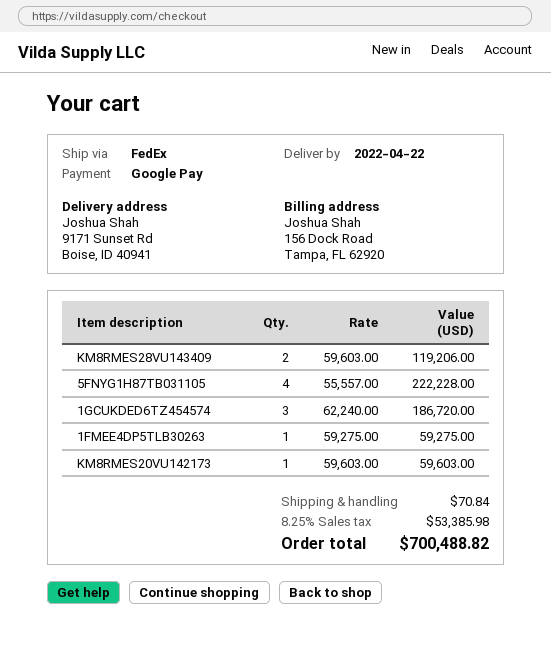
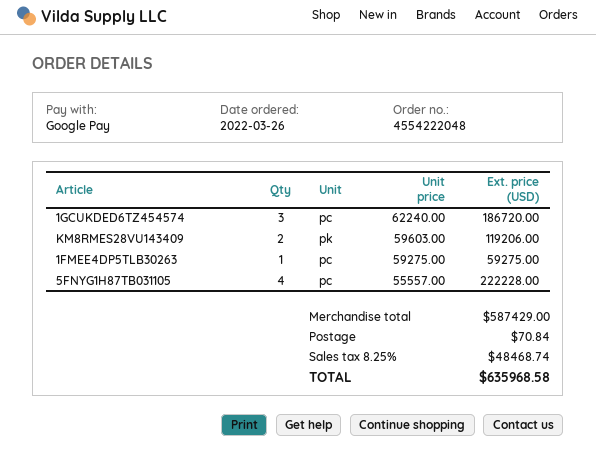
KM8RMES20VU142173: 1 x 59603.00 = 59603.00 -> none
tax: 8.25% = 53385.98 -> 8.25% = 48468.74
total: 700488.82 -> 635968.58

